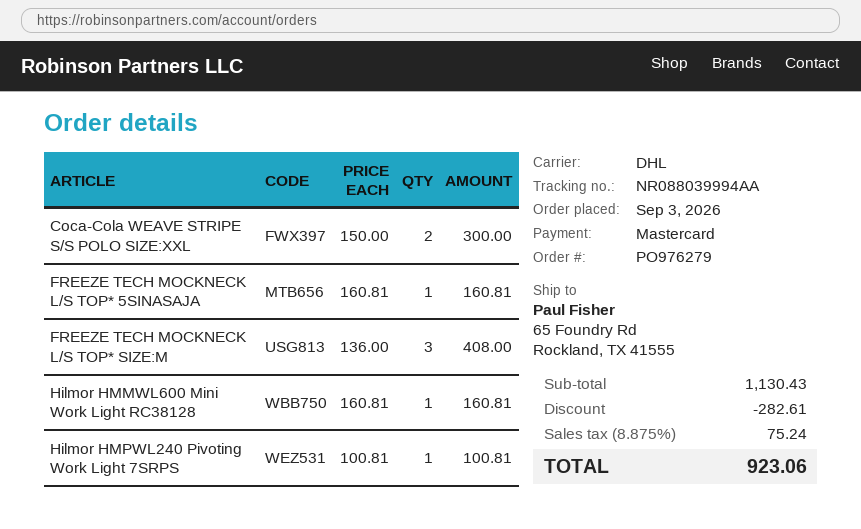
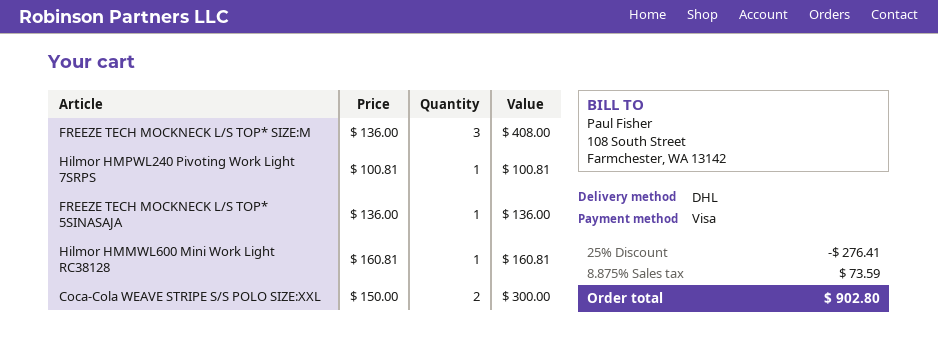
payment method: Mastercard -> Visa
FREEZE TECH MOCKNECK L/S TOP* 5SINASAJA: 1 x 160.81 = 160.81 -> 1 x 136.00 = 136.00
discount: 282.61 -> 276.41
tax: 8.875% = 75.24 -> 8.875% = 73.59
total: 923.06 -> 902.80

